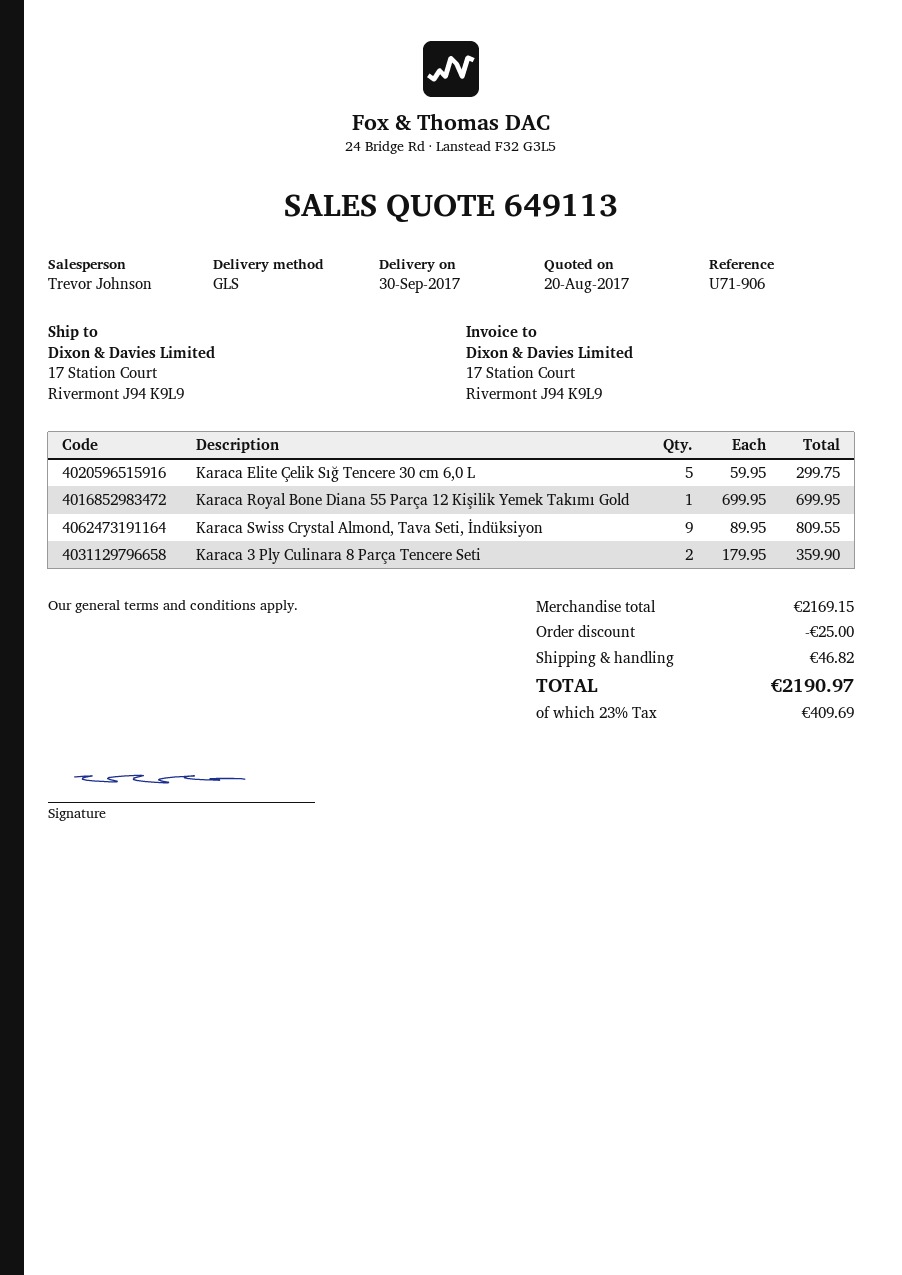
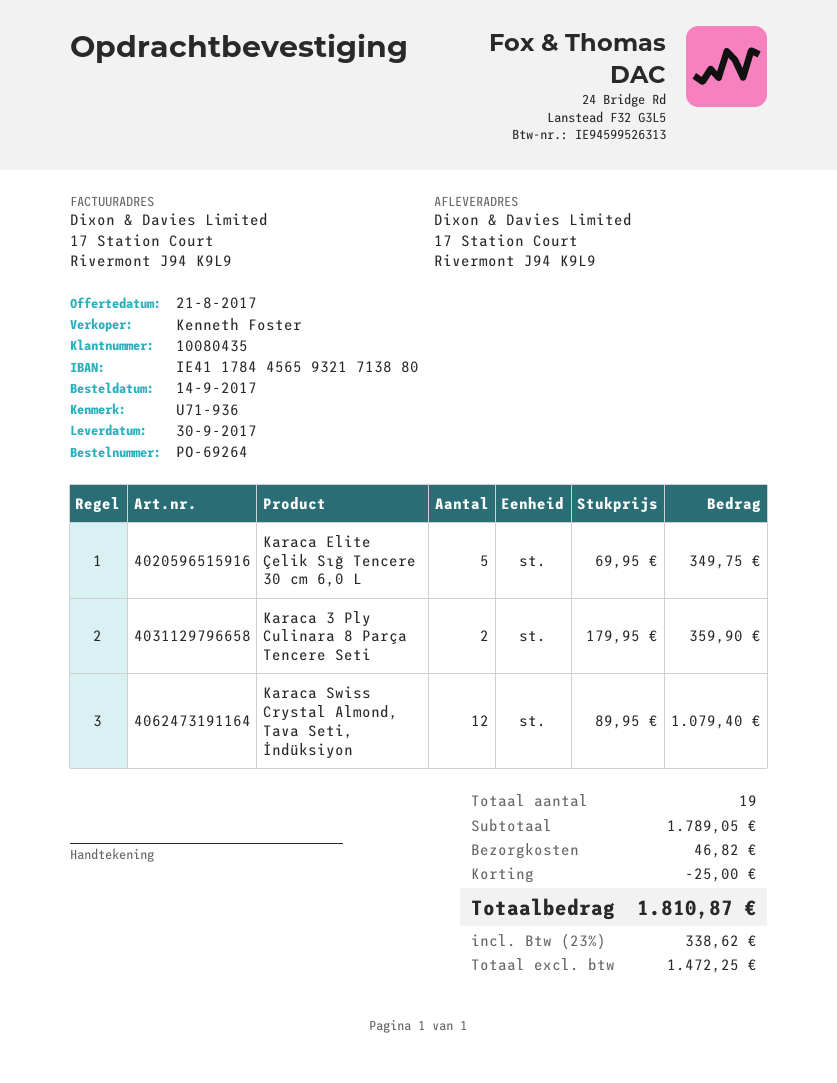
quote date: 2017-08-20 -> 2017-08-21
reference: U71-906 -> U71-936
sales rep: Trevor Johnson -> Kenneth Foster
Karaca Elite Çelik Sığ Tencere 30 cm 6,0 L: 5 x 59.95 = 299.75 -> 5 x 69.95 = 349.75
Karaca Royal Bone Diana 55 Parça 12 Kişilik Yemek Takımı Gold: 1 x 699.95 = 699.95 -> none
Karaca Swiss Crystal Almond, Tava Seti, İndüksiyon: 9 x 89.95 = 809.55 -> 12 x 89.95 = 1079.40
subtotal: 2169.15 -> 1789.05
tax: 23% = 409.69 -> 23% = 338.62
total: 2190.97 -> 1810.87

